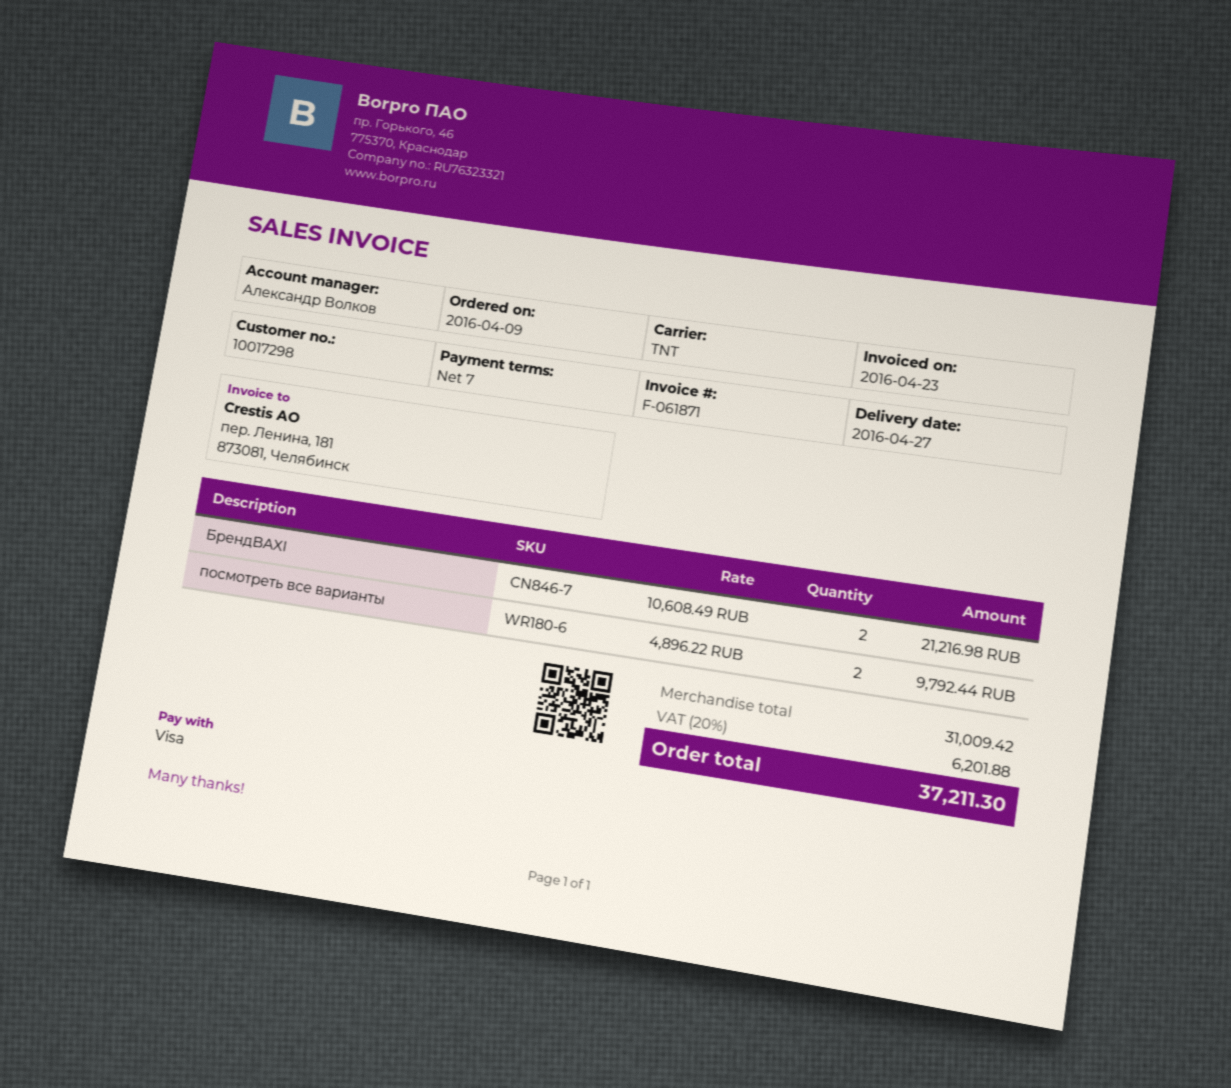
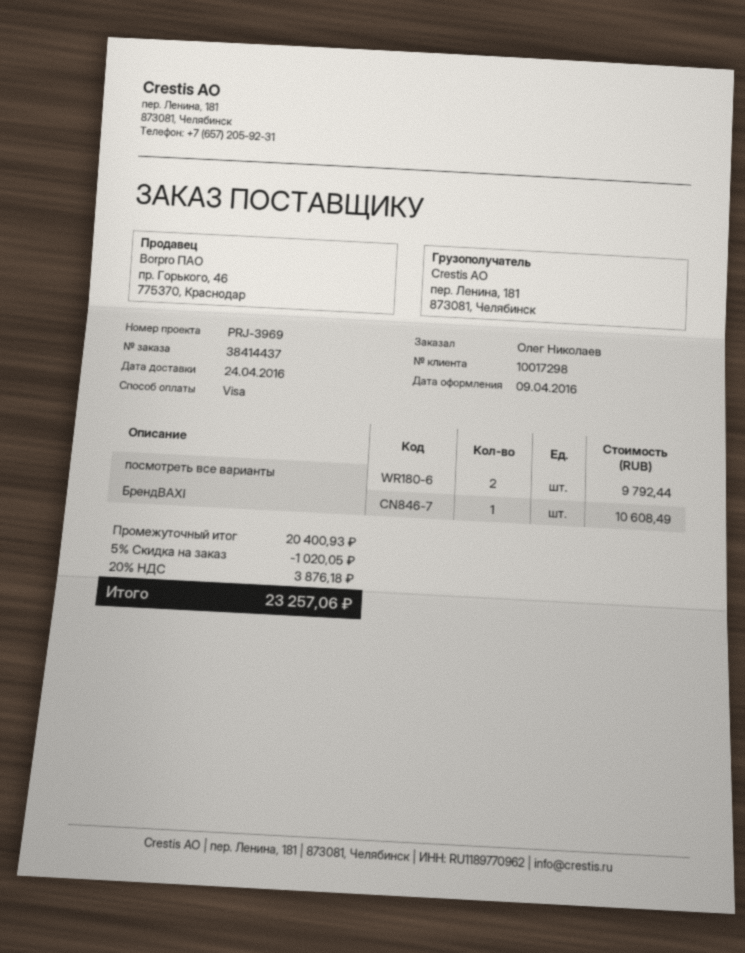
delivery date: 2016-04-27 -> 2016-04-24
БрендBAXI: 2 for 21216.98 -> 1 for 10608.49
subtotal: 31009.42 -> 20400.93
discount: none -> 5% = 1020.05
tax: 20% = 6201.88 -> 20% = 3876.18
total: 37211.30 -> 23257.06

